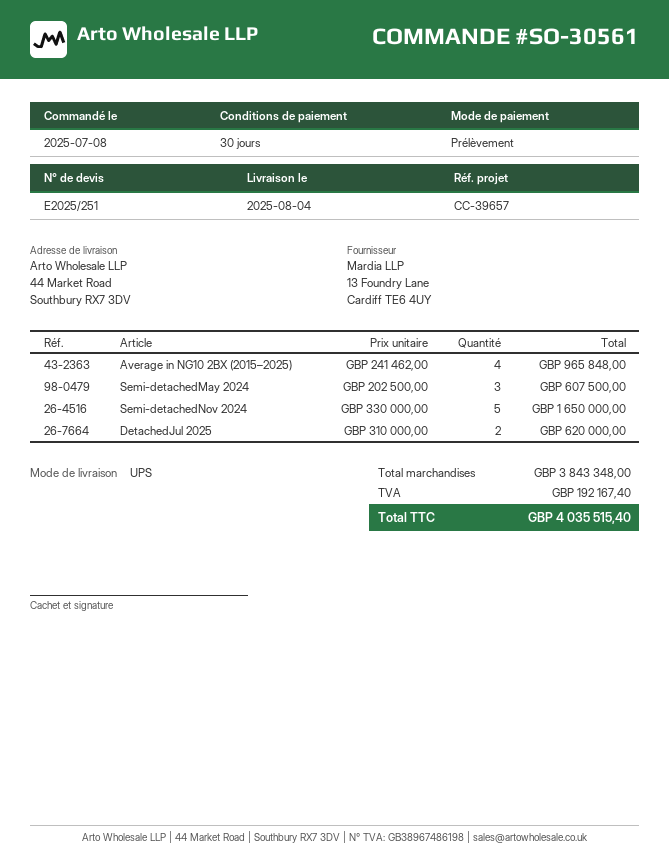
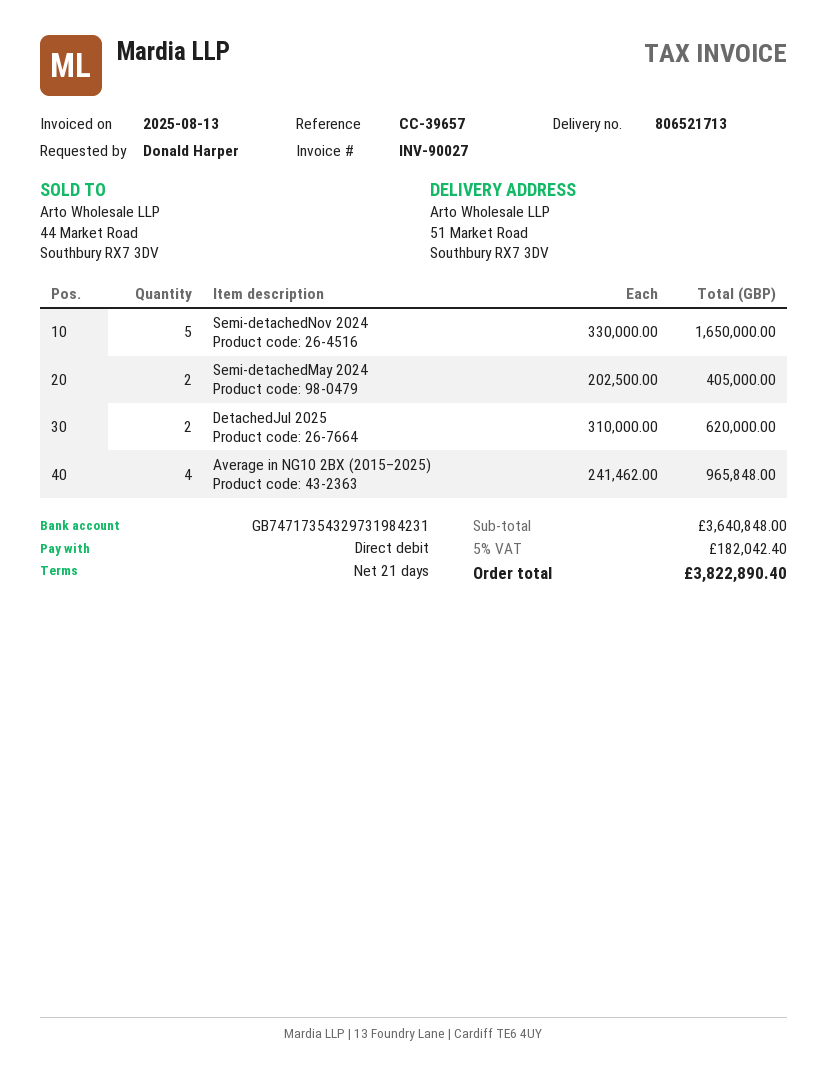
payment terms: 30 days -> 21 days
ship to: 44 Market Road, Southbury RX7 3DV -> 51 Market Road, Southbury RX7 3DV
Semi-detachedMay 2024: 3 x 202500.00 = 607500.00 -> 2 x 202500.00 = 405000.00
subtotal: 3843348.00 -> 3640848.00
tax: 192167.40 -> 182042.40
total: 4035515.40 -> 3822890.40

